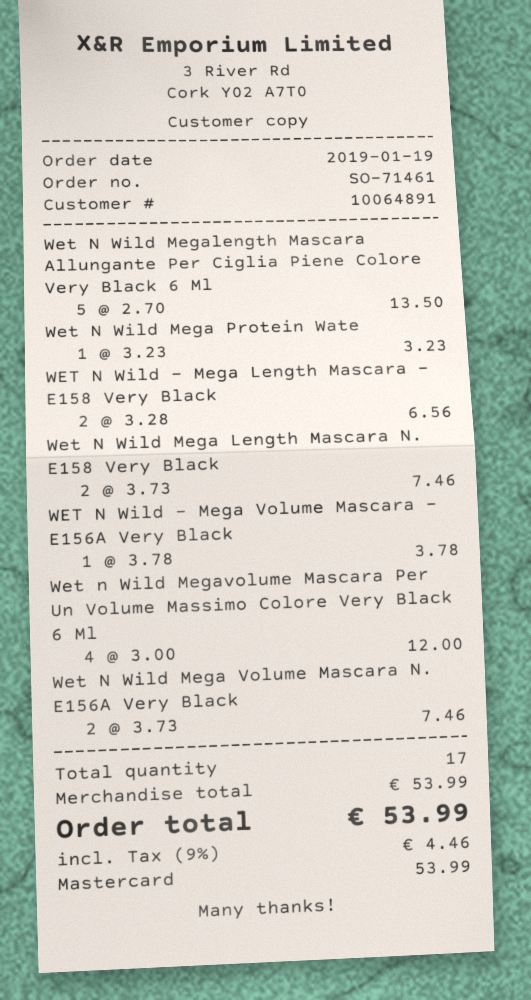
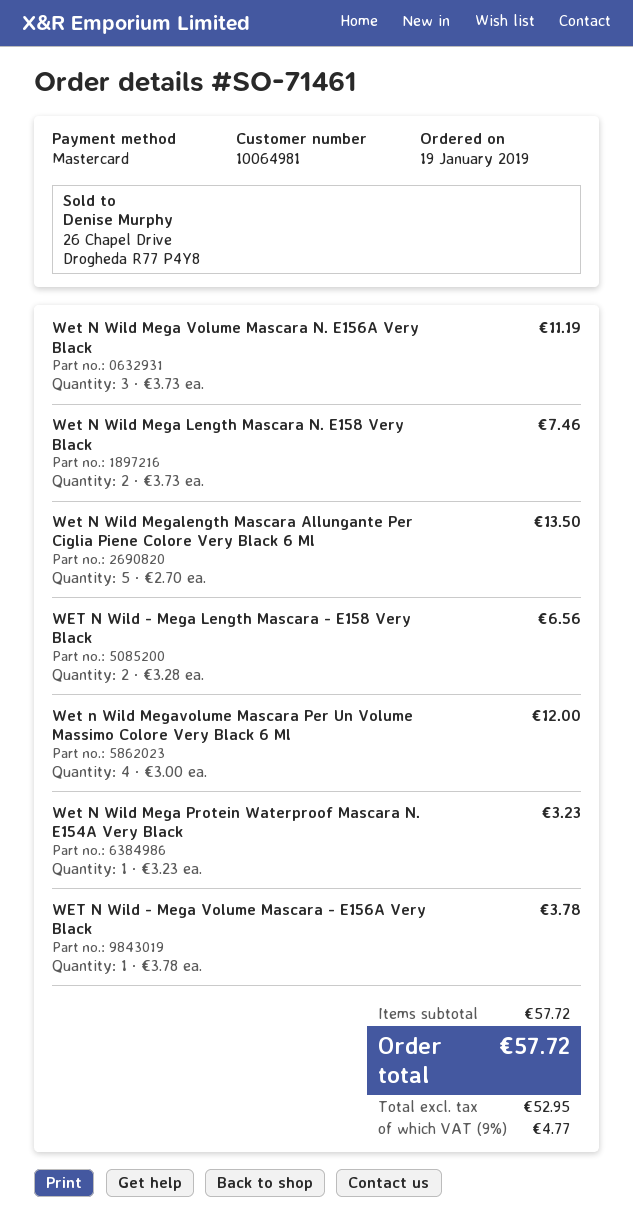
customer number: 10064891 -> 10064981
Wet N Wild Mega Volume Mascara N. E156A Very Black: 2 x 3.73 = 7.46 -> 3 x 3.73 = 11.19
subtotal: 53.99 -> 57.72
tax: 9% = 4.46 -> 9% = 4.77
total: 53.99 -> 57.72

